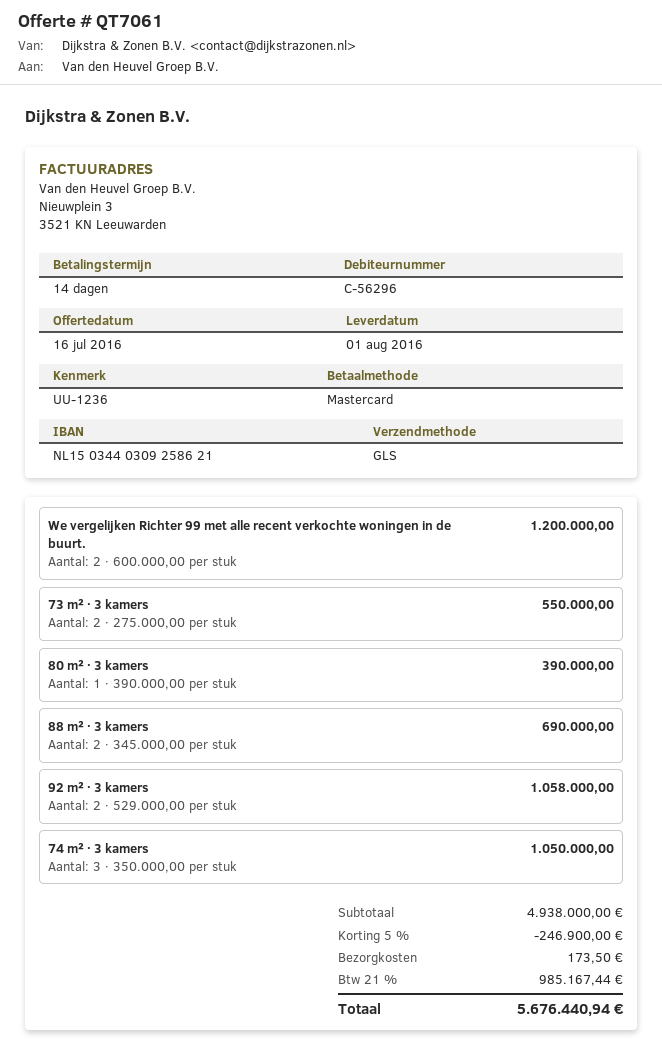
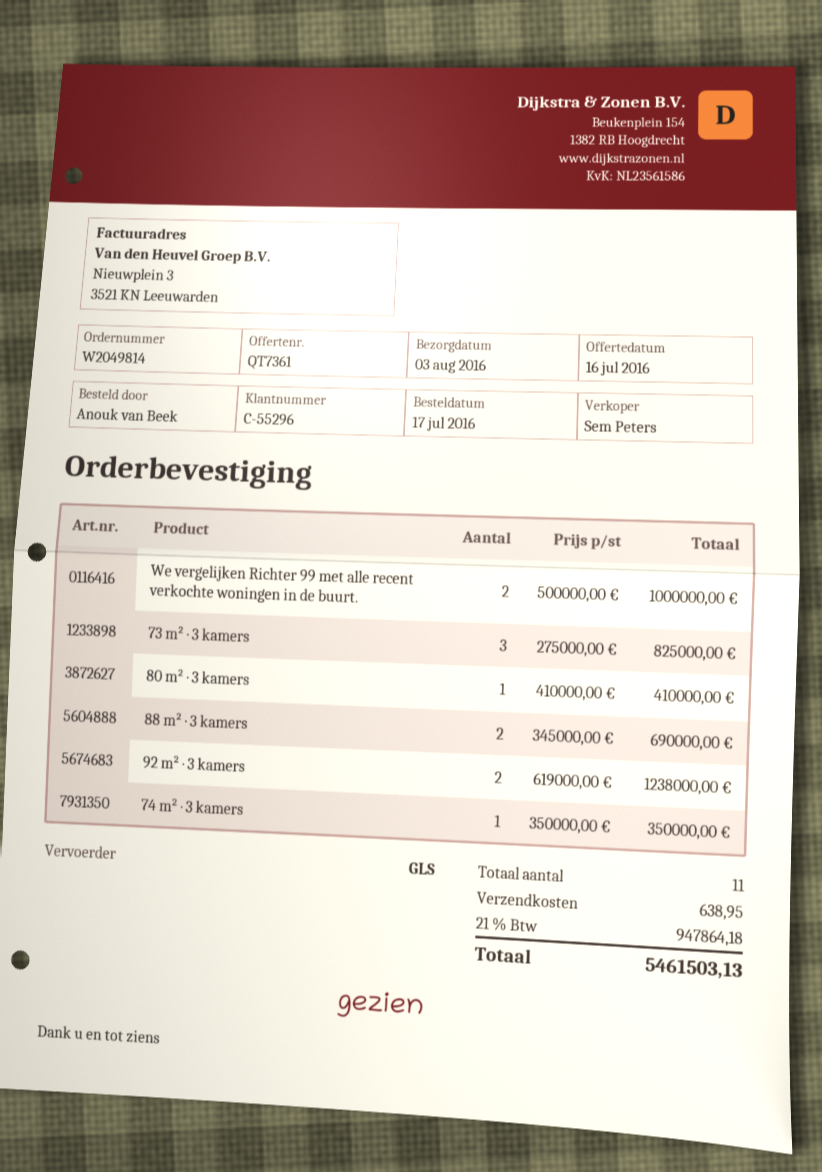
quote number: QT7061 -> QT7361
delivery date: 2016-08-01 -> 2016-08-03
customer number: C-56296 -> C-55296
We vergelijken Richter 99 met alle recent verkochte woningen in de buurt.: 2 x 600000.00 = 1200000.00 -> 2 x 500000.00 = 1000000.00
73 m² · 3 kamers: 2 x 275000.00 = 550000.00 -> 3 x 275000.00 = 825000.00
80 m² · 3 kamers: 1 x 390000.00 = 390000.00 -> 1 x 410000.00 = 410000.00
92 m² · 3 kamers: 2 x 529000.00 = 1058000.00 -> 2 x 619000.00 = 1238000.00
74 m² · 3 kamers: 3 x 350000.00 = 1050000.00 -> 1 x 350000.00 = 350000.00
discount: 5% = 246900.00 -> none
shipping: 173.50 -> 638.95
tax: 21% = 985167.44 -> 21% = 947864.18
total: 5676440.94 -> 5461503.13

